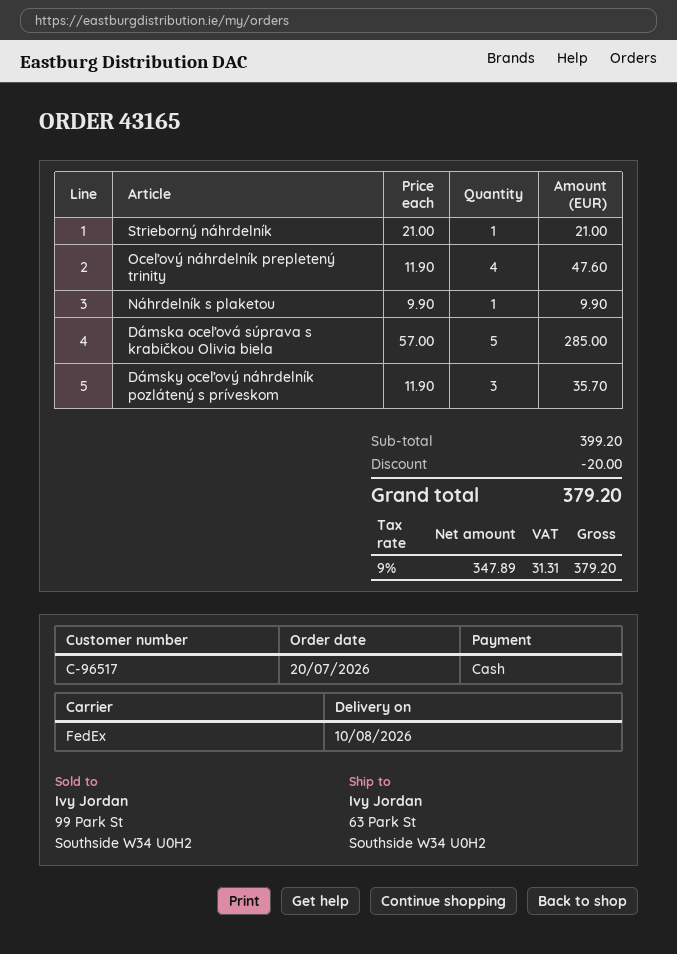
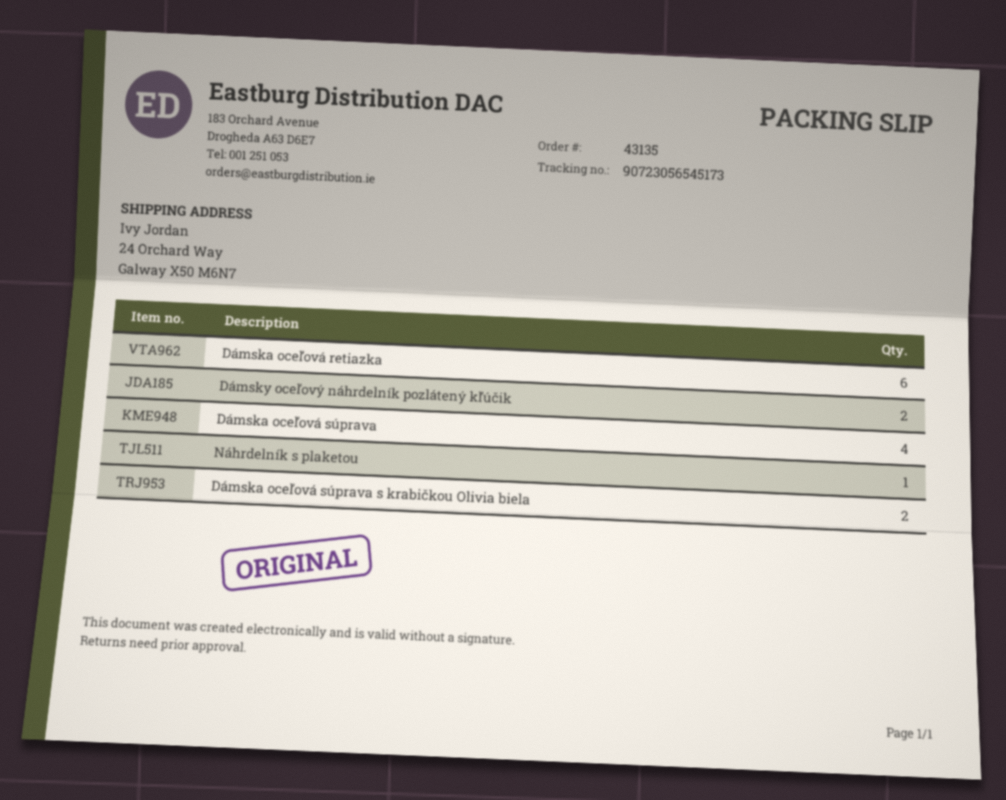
order number: 43165 -> 43135
ship to: 63 Park St, Southside W34 U0H2 -> 24 Orchard Way, Galway X50 M6N7
Strieborný náhrdelník: 1 -> none
Oceľový náhrdelník prepletený trinity: 4 -> none
Dámska oceľová súprava s krabičkou Olivia biela: 5 -> 2
Dámsky oceľový náhrdelník pozlátený s príveskom: 3 -> none
Dámska oceľová retiazka: none -> 6
Dámsky oceľový náhrdelník pozlátený kľúčik: none -> 2
Dámska oceľová súprava: none -> 4

